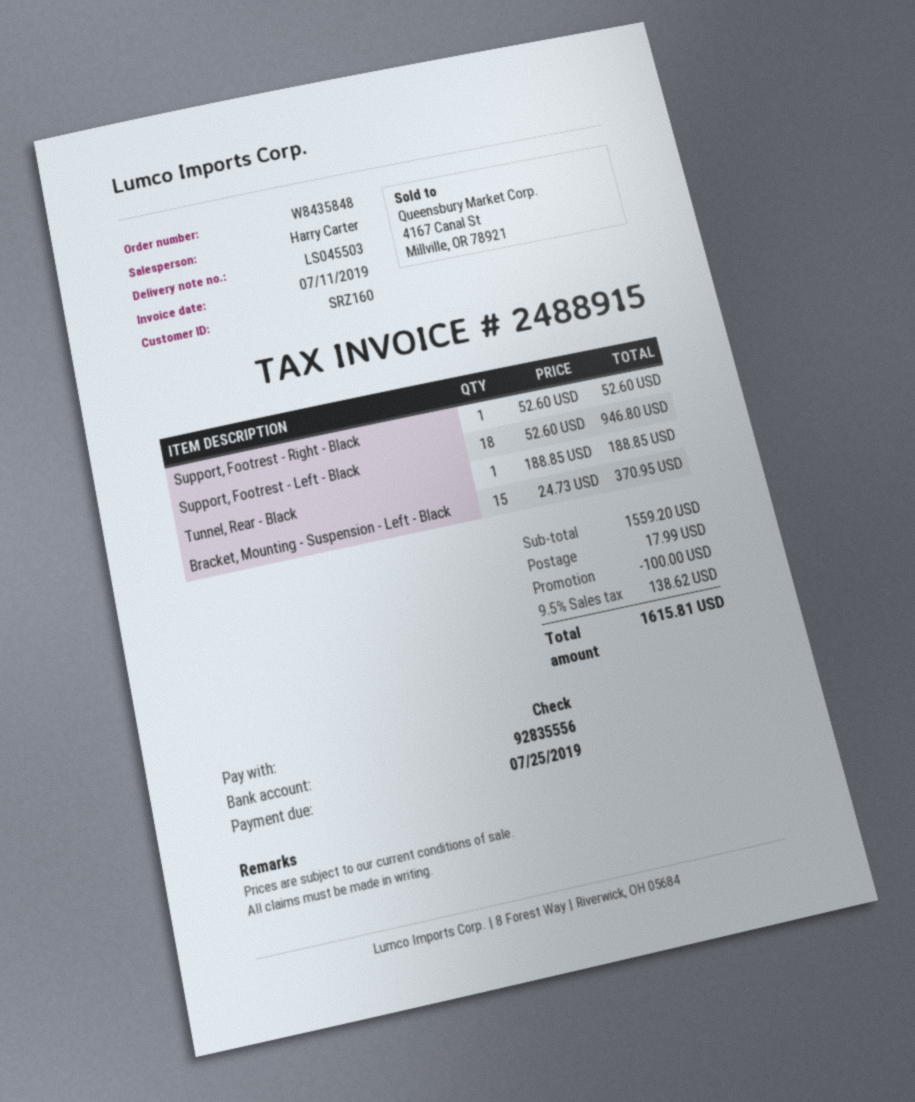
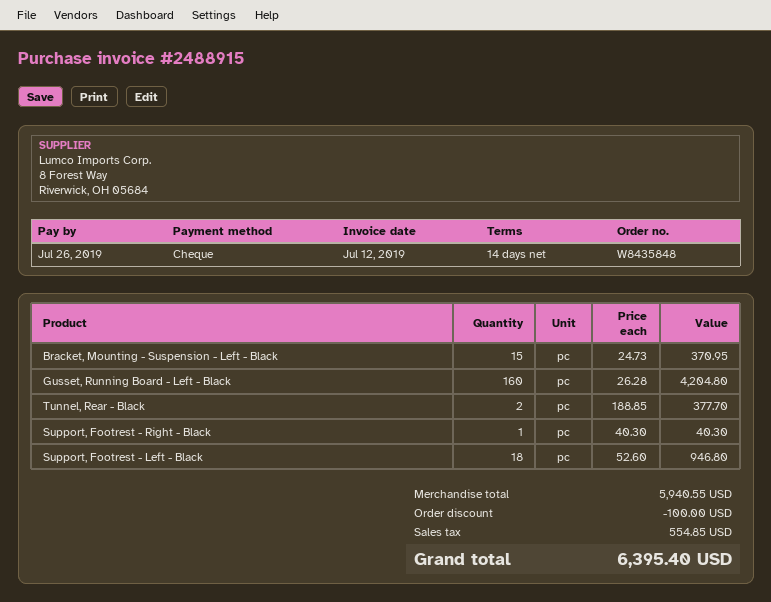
invoice date: 2019-07-11 -> 2019-07-12
due date: 2019-07-25 -> 2019-07-26
Support, Footrest - Right - Black: 1 x 52.60 = 52.60 -> 1 x 40.30 = 40.30
Tunnel, Rear - Black: 1 x 188.85 = 188.85 -> 2 x 188.85 = 377.70
Gusset, Running Board - Left - Black: none -> 160 x 26.28 = 4204.80
subtotal: 1559.20 -> 5940.55
shipping: 17.99 -> none
tax: 138.62 -> 554.85
total: 1615.81 -> 6395.40

